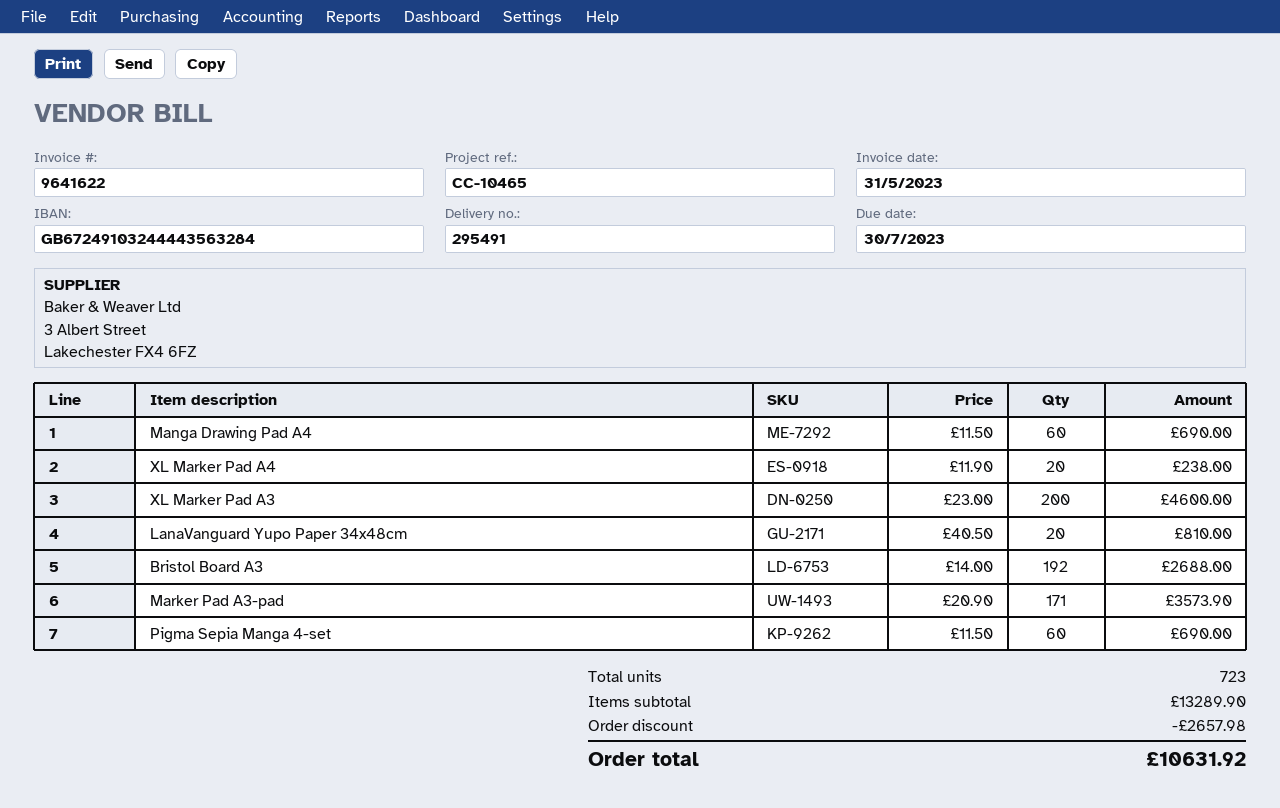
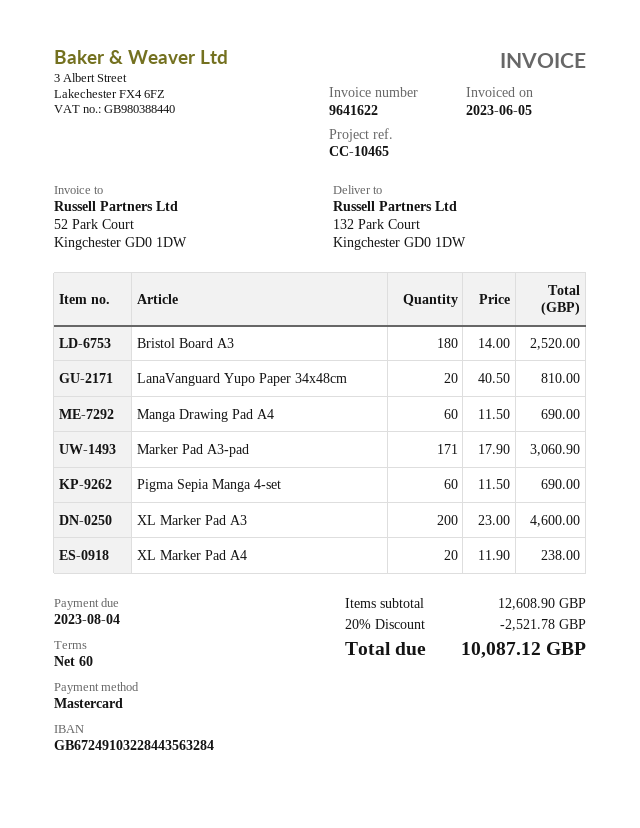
invoice date: 2023-05-31 -> 2023-06-05
due date: 2023-07-30 -> 2023-08-04
bank account: GB67249103244443563284 -> GB67249103228443563284
Bristol Board A3: 192 x 14.00 = 2688.00 -> 180 x 14.00 = 2520.00
Marker Pad A3-pad: 171 x 20.90 = 3573.90 -> 171 x 17.90 = 3060.90
subtotal: 13289.90 -> 12608.90
discount: 2657.98 -> 2521.78
total: 10631.92 -> 10087.12

